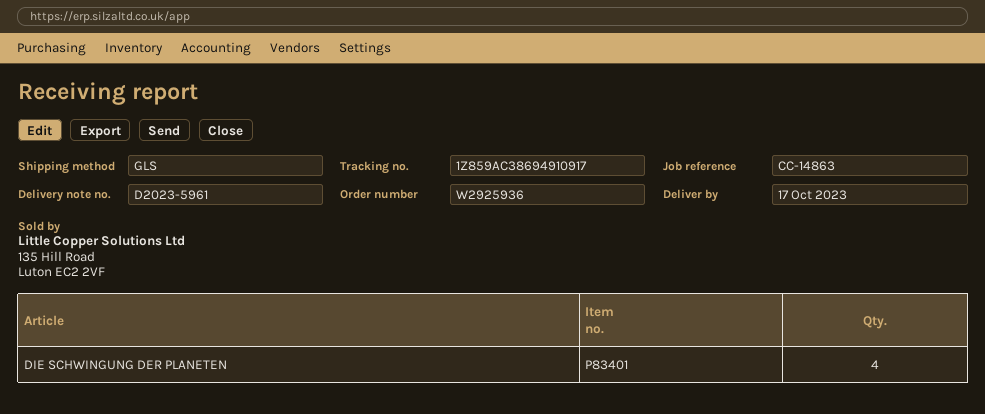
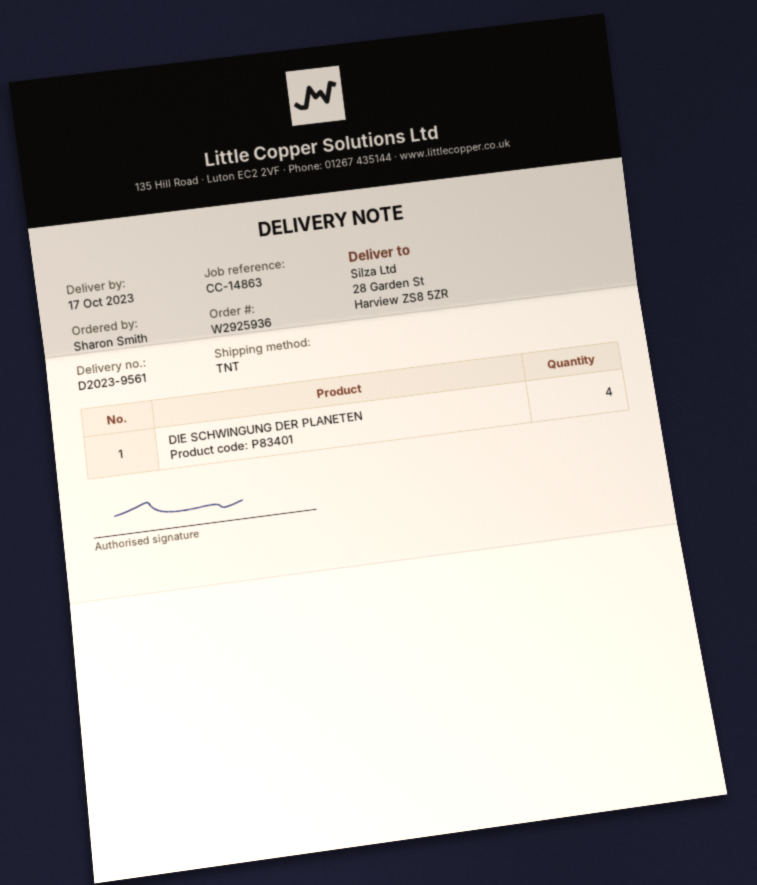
delivery note number: D2023-5961 -> D2023-9561
shipping method: GLS -> TNT

